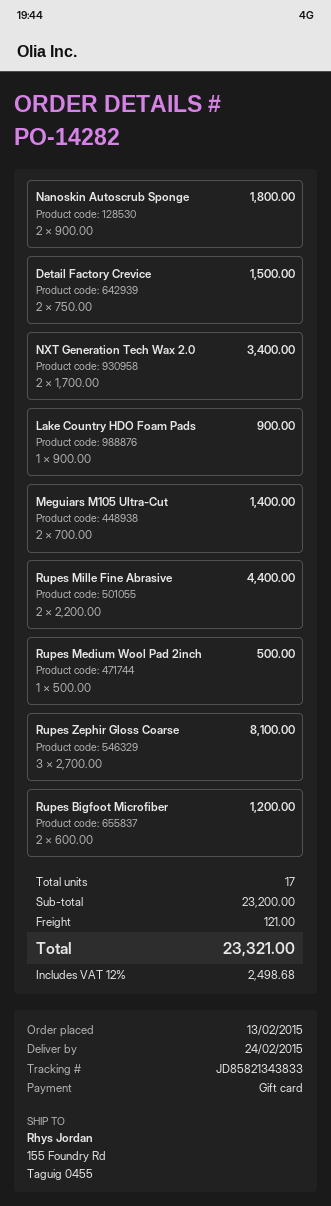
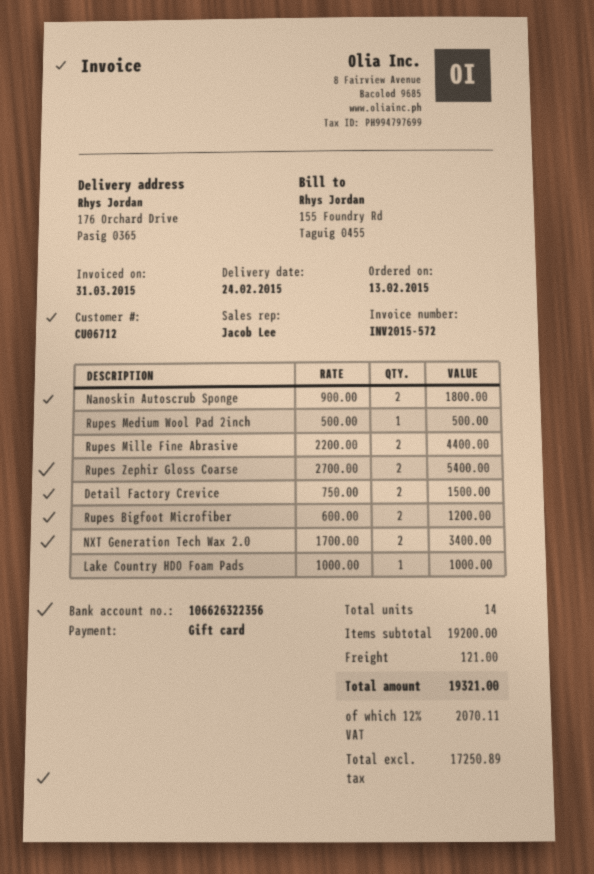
ship to: 155 Foundry Rd, Taguig 0455 -> 176 Orchard Drive, Pasig 0365
Lake Country HDO Foam Pads: 1 x 900.00 = 900.00 -> 1 x 1000.00 = 1000.00
Meguiars M105 Ultra-Cut: 2 x 700.00 = 1400.00 -> none
Rupes Zephir Gloss Coarse: 3 x 2700.00 = 8100.00 -> 2 x 2700.00 = 5400.00
total quantity: 17 -> 14
subtotal: 23200.00 -> 19200.00
tax: 12% = 2498.68 -> 12% = 2070.11
total: 23321.00 -> 19321.00

